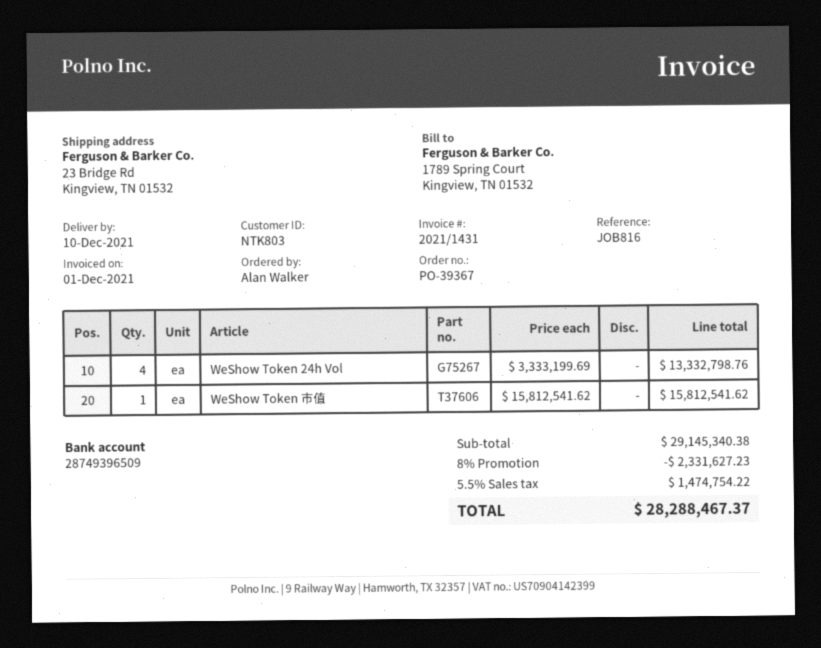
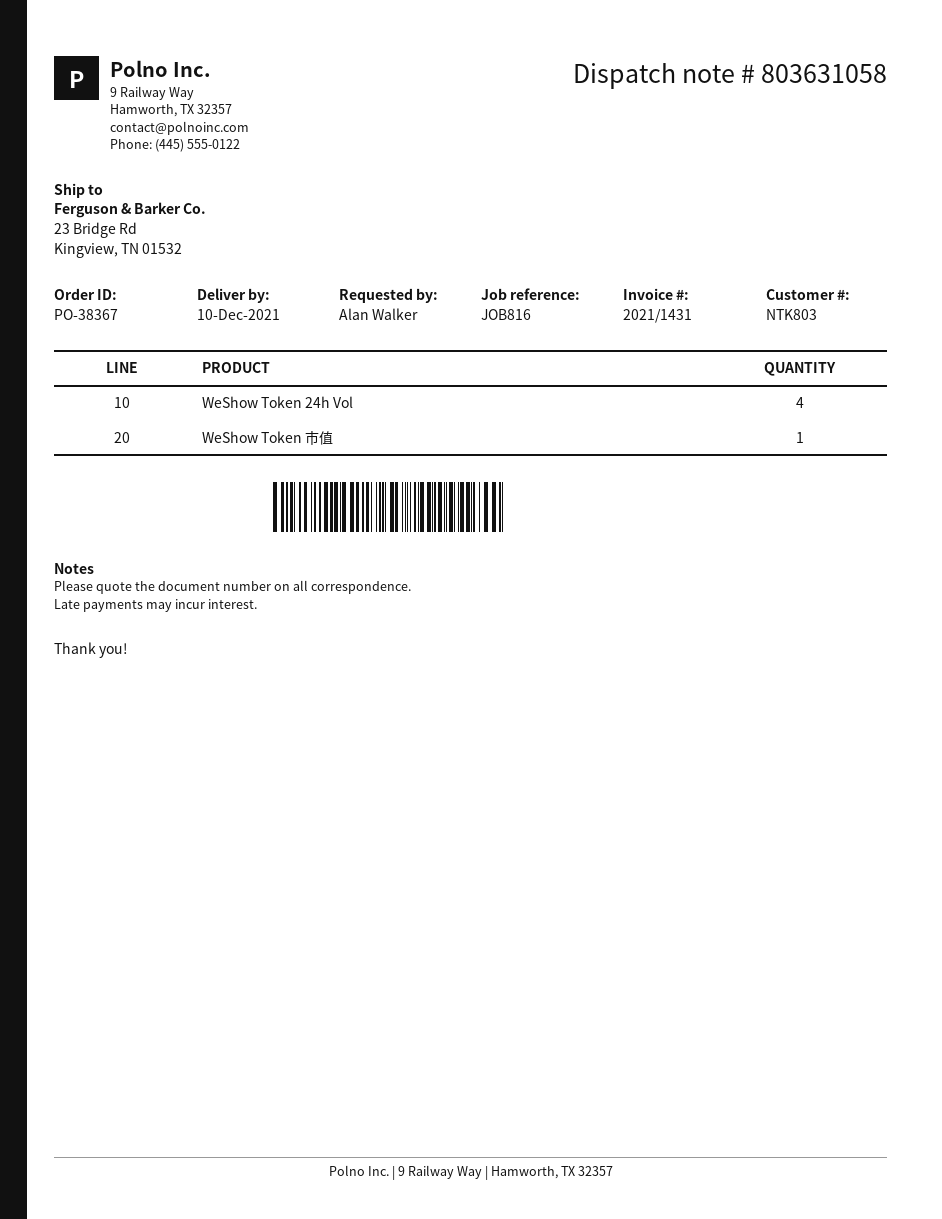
order number: PO-39367 -> PO-38367

